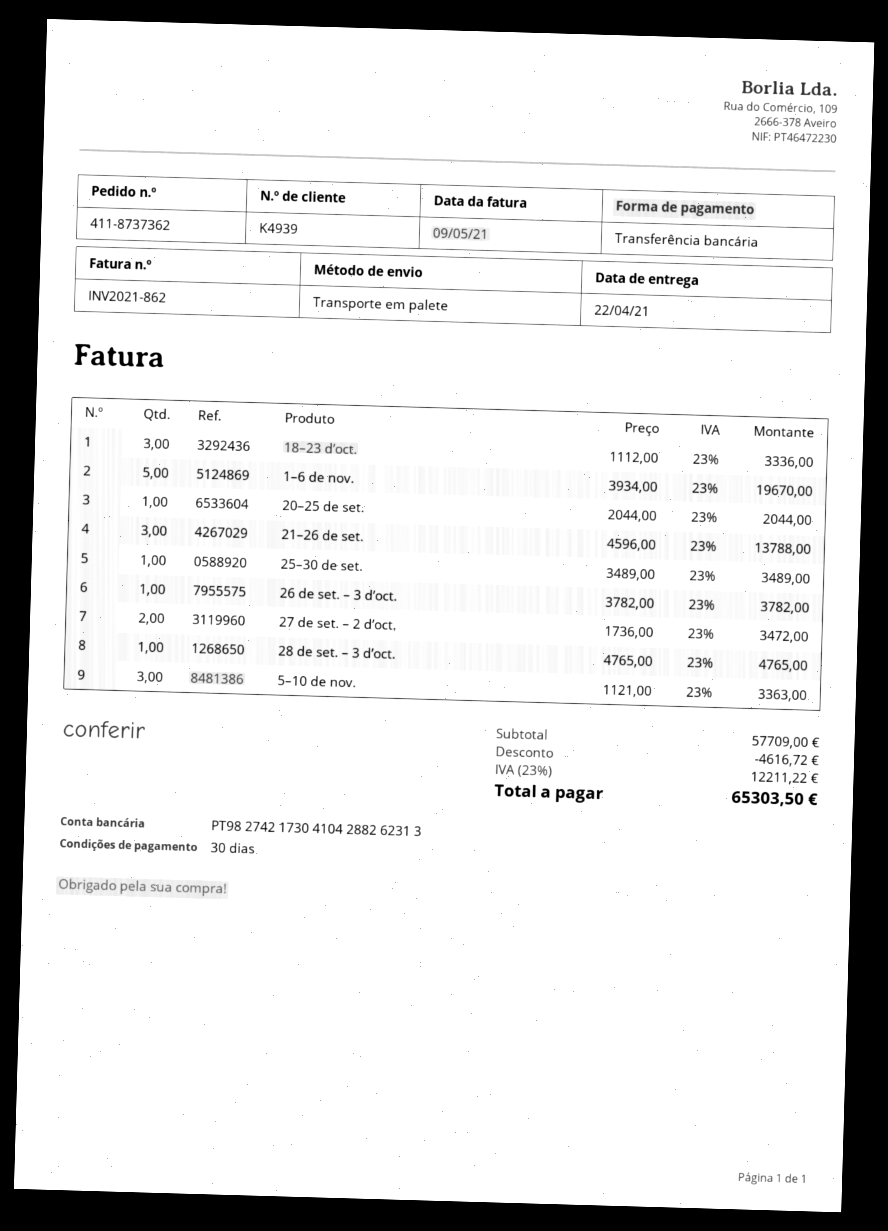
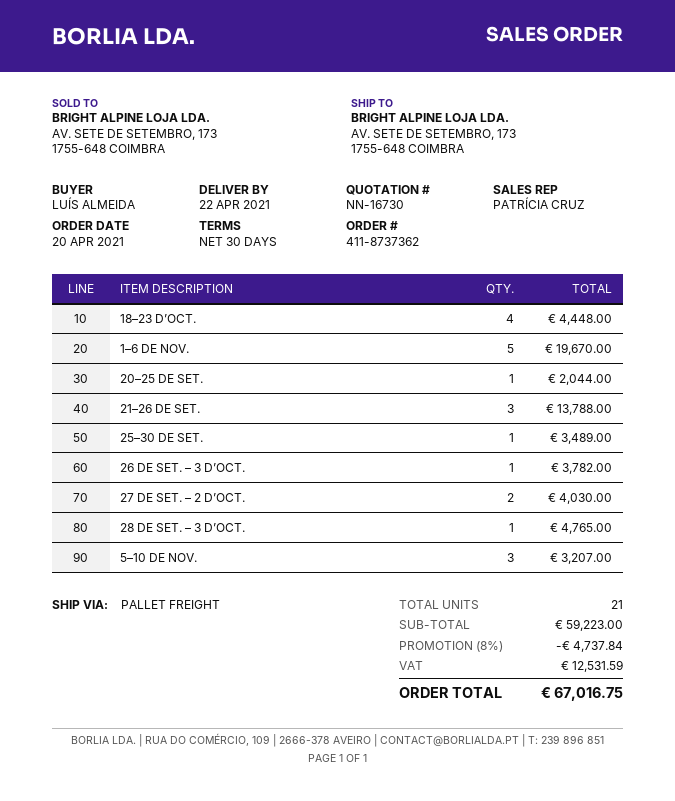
18–23 d’oct.: 3 for 3336.00 -> 4 for 4448.00
27 de set. – 2 d’oct.: 2 for 3472.00 -> 2 for 4030.00
5–10 de nov.: 3 for 3363.00 -> 3 for 3207.00
subtotal: 57709.00 -> 59223.00
discount: 4616.72 -> 4737.84
tax: 12211.22 -> 12531.59
total: 65303.50 -> 67016.75

